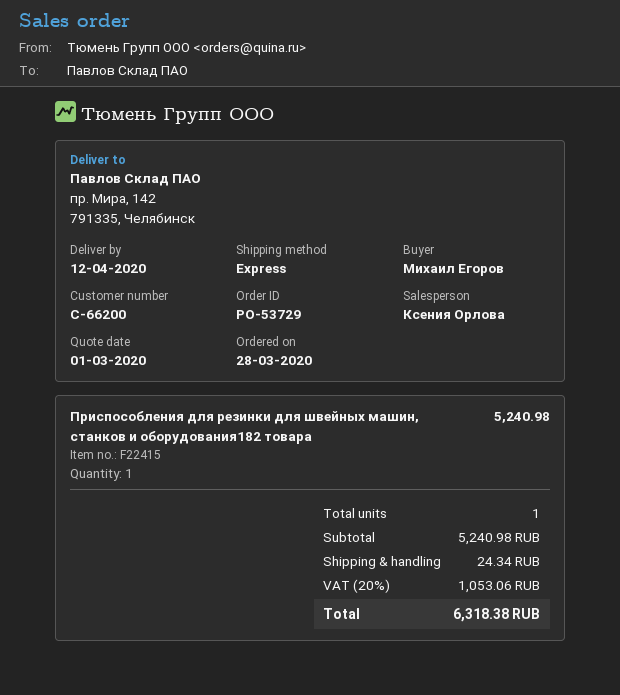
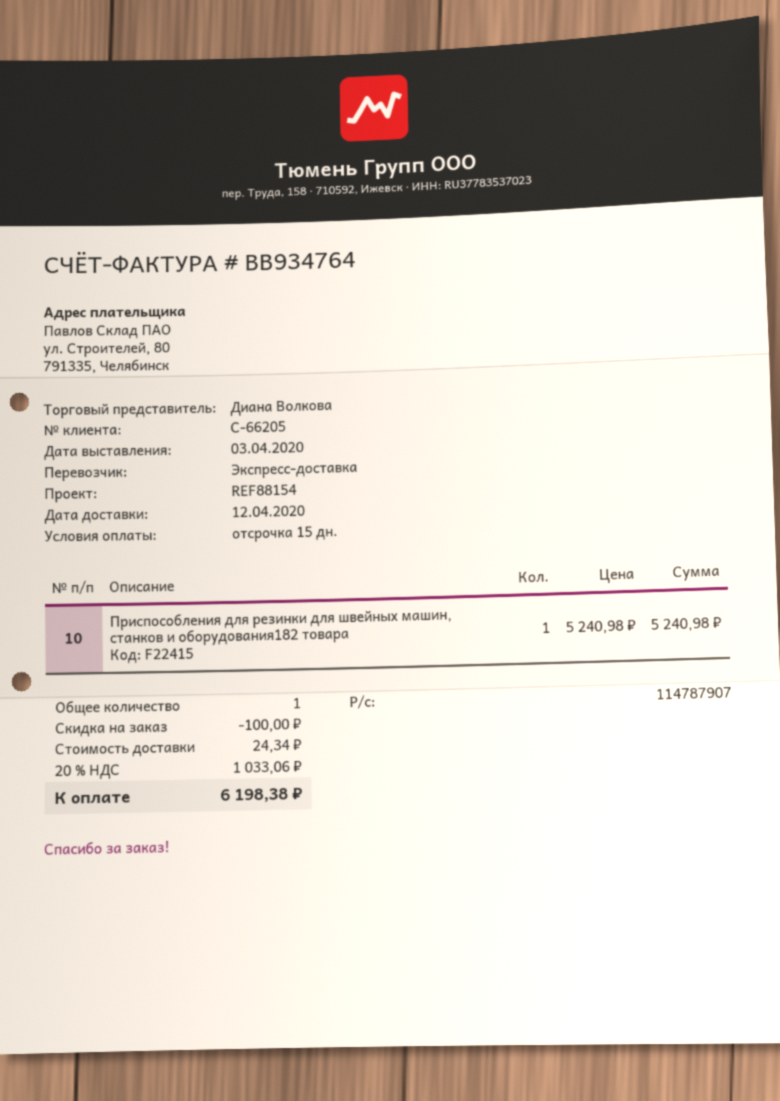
customer number: C-66200 -> C-66205
sales rep: Ксения Орлова -> Диана Волкова
discount: none -> 100.00
tax: 20% = 1053.06 -> 20% = 1033.06
total: 6318.38 -> 6198.38

